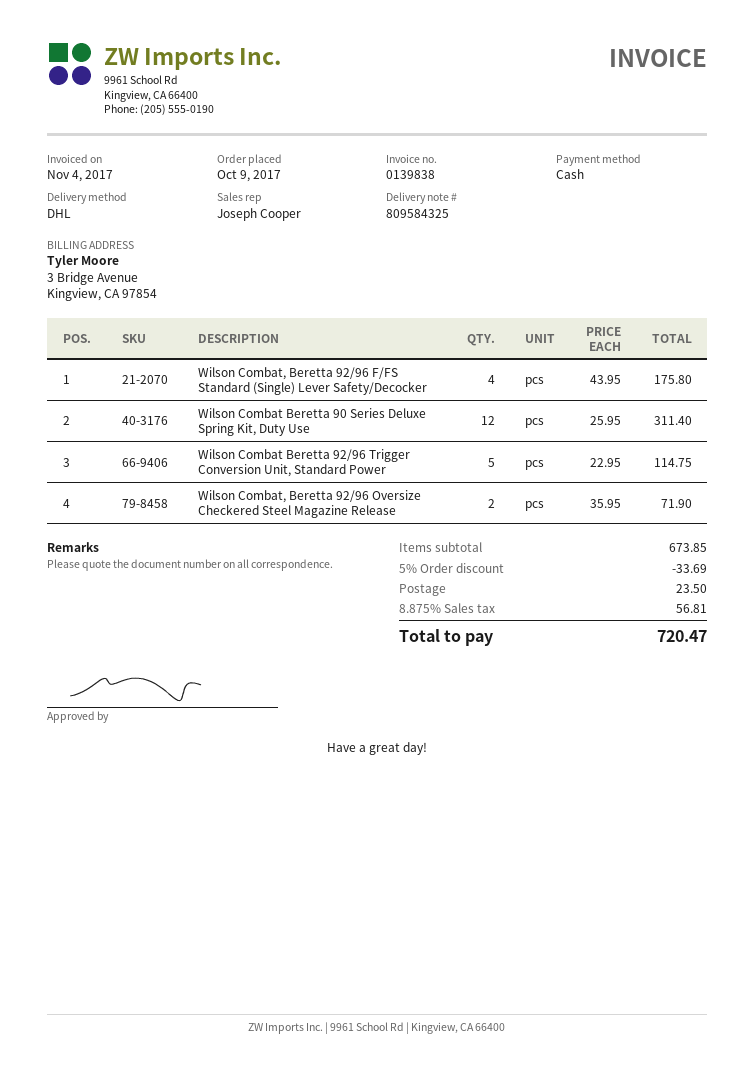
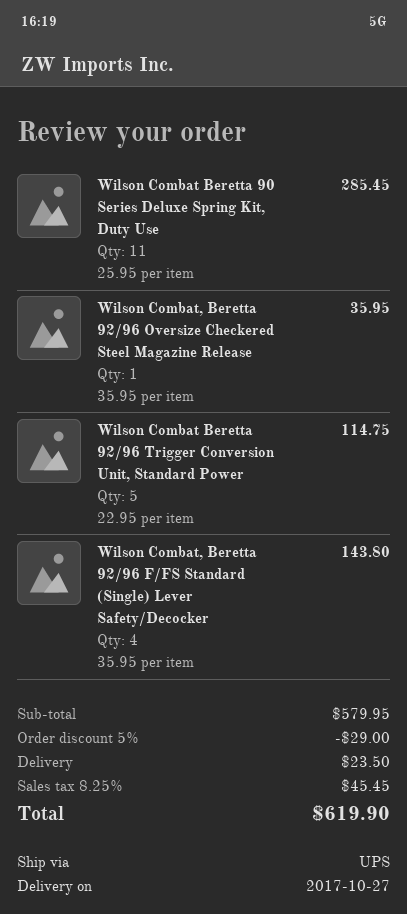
shipping method: DHL -> UPS
Wilson Combat, Beretta 92/96 F/FS Standard (Single) Lever Safety/Decocker: 4 x 43.95 = 175.80 -> 4 x 35.95 = 143.80
Wilson Combat Beretta 90 Series Deluxe Spring Kit, Duty Use: 12 x 25.95 = 311.40 -> 11 x 25.95 = 285.45
Wilson Combat, Beretta 92/96 Oversize Checkered Steel Magazine Release: 2 x 35.95 = 71.90 -> 1 x 35.95 = 35.95
subtotal: 673.85 -> 579.95
discount: 5% = 33.69 -> 5% = 29.00
tax: 8.875% = 56.81 -> 8.25% = 45.45
total: 720.47 -> 619.90

